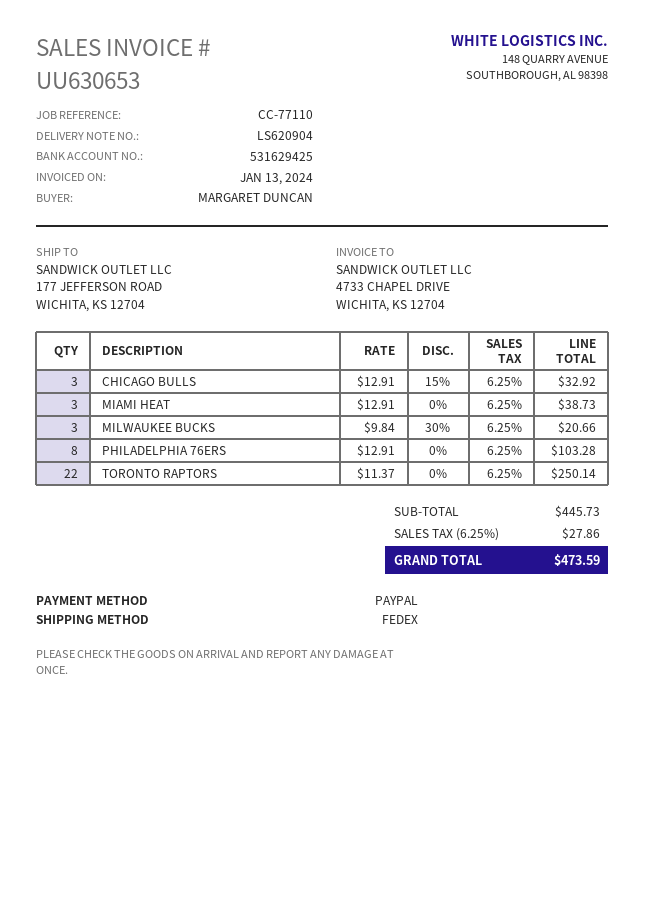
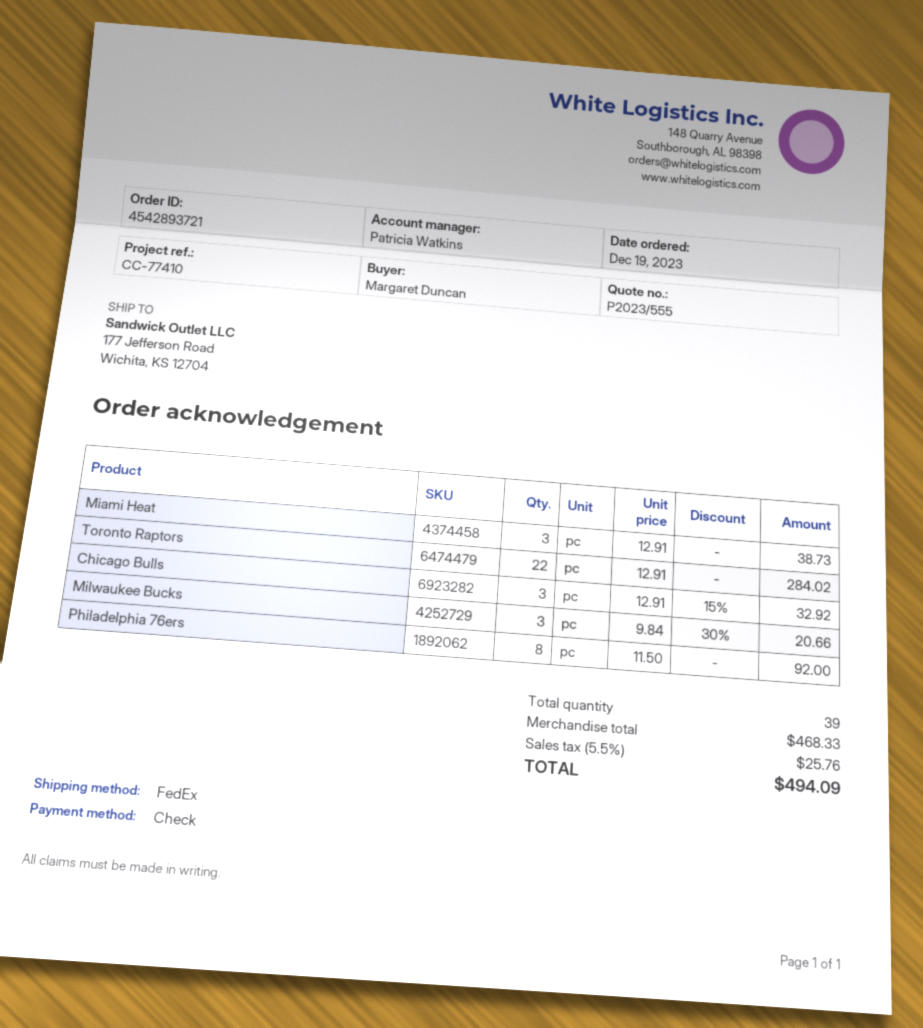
reference: CC-77110 -> CC-77410
payment method: PayPal -> cheque
PHILADELPHIA 76ERS: 8 x 12.91 = 103.28 -> 8 x 11.50 = 92.00
TORONTO RAPTORS: 22 x 11.37 = 250.14 -> 22 x 12.91 = 284.02
subtotal: 445.73 -> 468.33
tax: 6.25% = 27.86 -> 5.5% = 25.76
total: 473.59 -> 494.09

